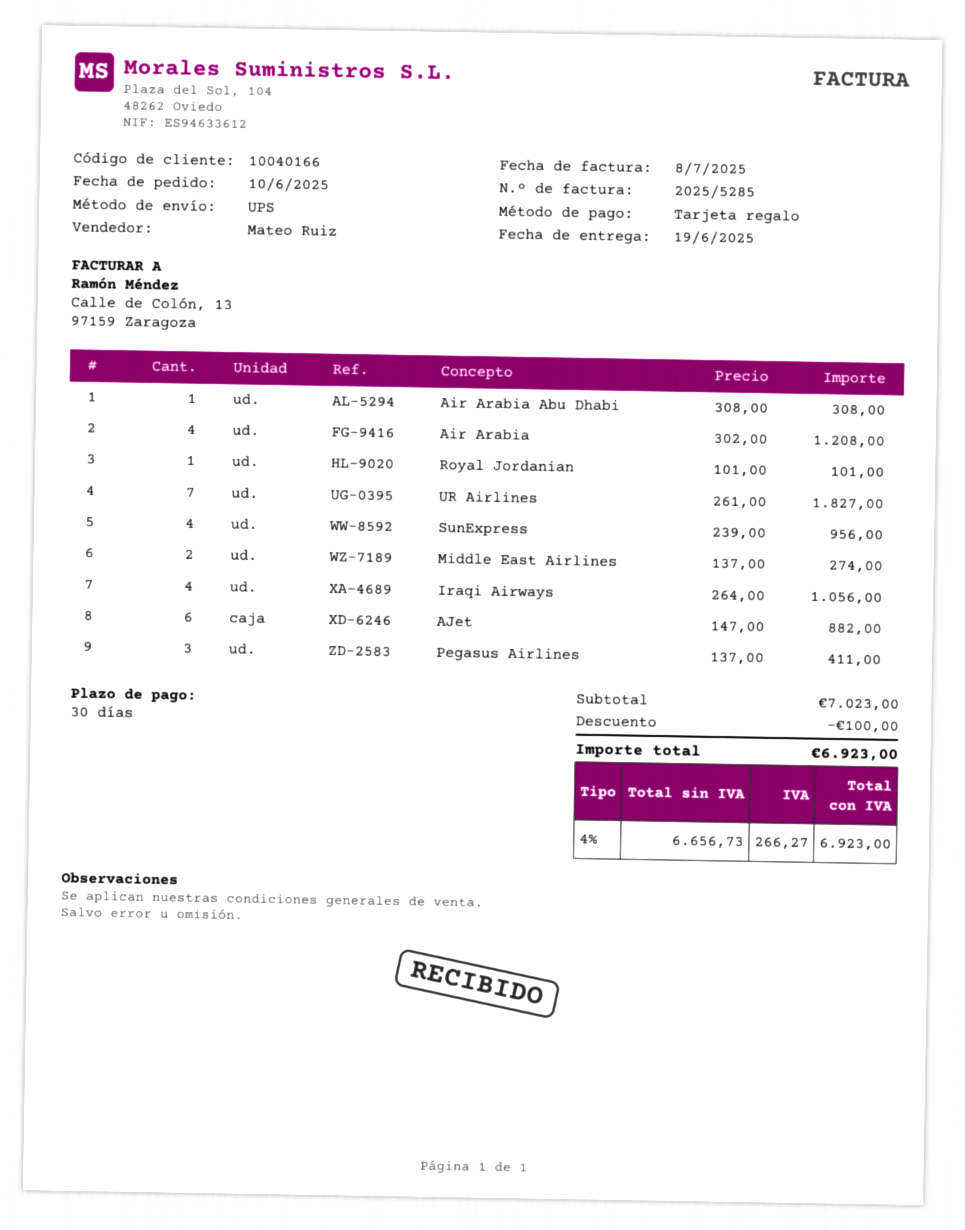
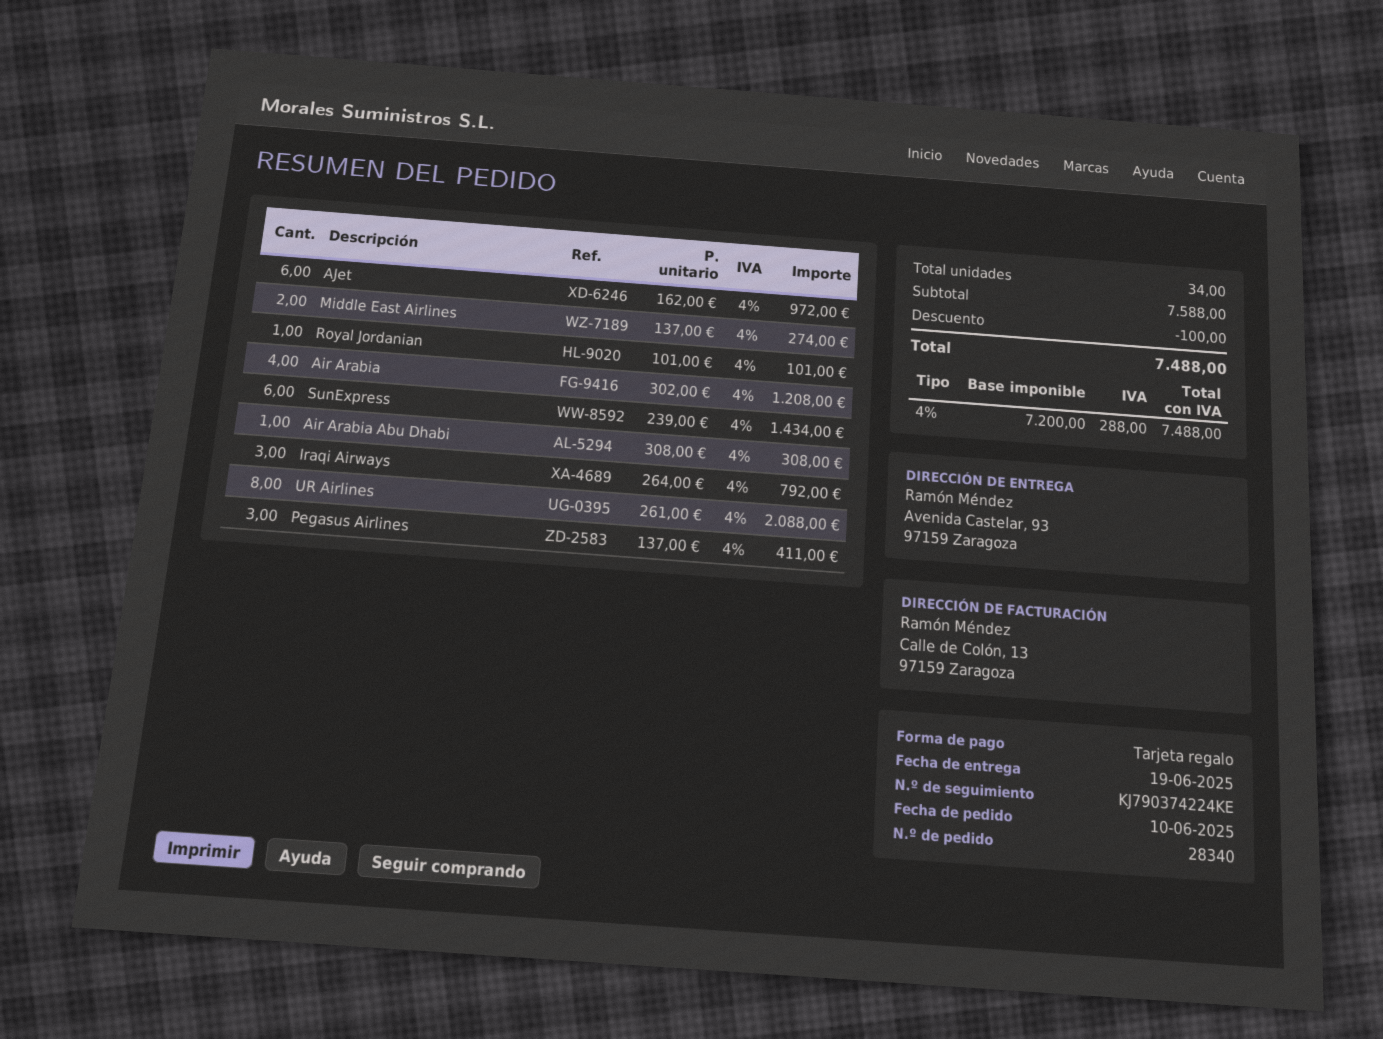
UR Airlines: 7 x 261.00 = 1827.00 -> 8 x 261.00 = 2088.00
SunExpress: 4 x 239.00 = 956.00 -> 6 x 239.00 = 1434.00
Iraqi Airways: 4 x 264.00 = 1056.00 -> 3 x 264.00 = 792.00
AJet: 6 x 147.00 = 882.00 -> 6 x 162.00 = 972.00
subtotal: 7023.00 -> 7588.00
net: 6656.73 -> 7200.00
tax: 4% = 266.27 -> 4% = 288.00
total: 6923.00 -> 7488.00

